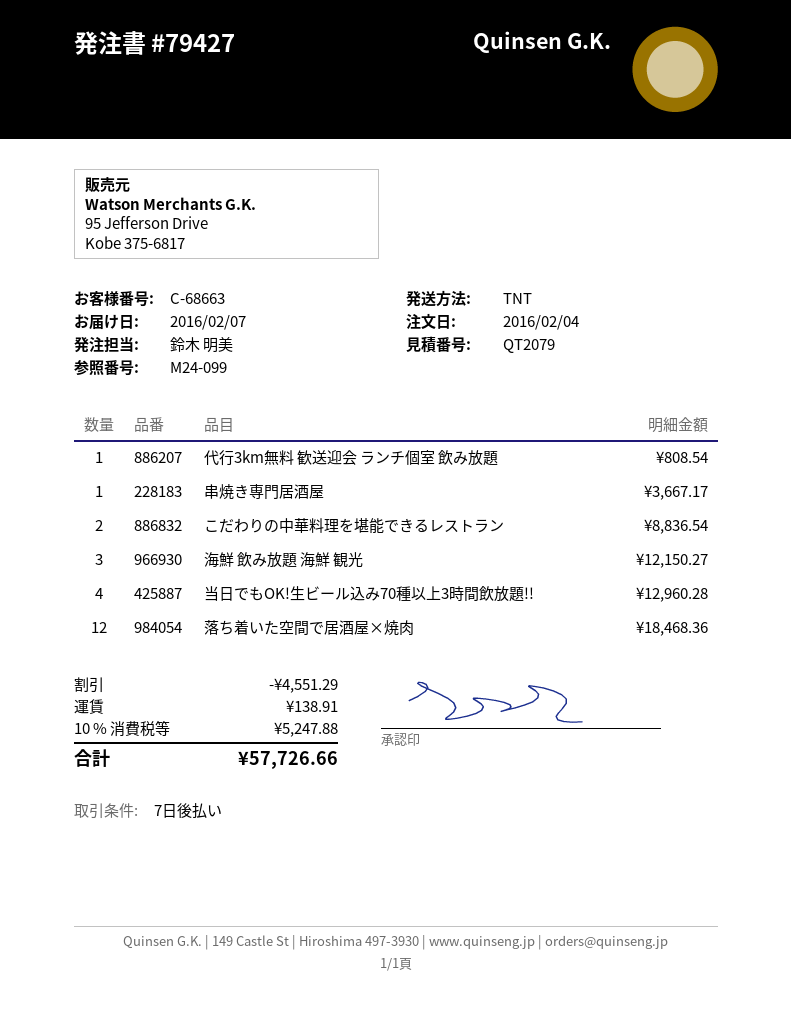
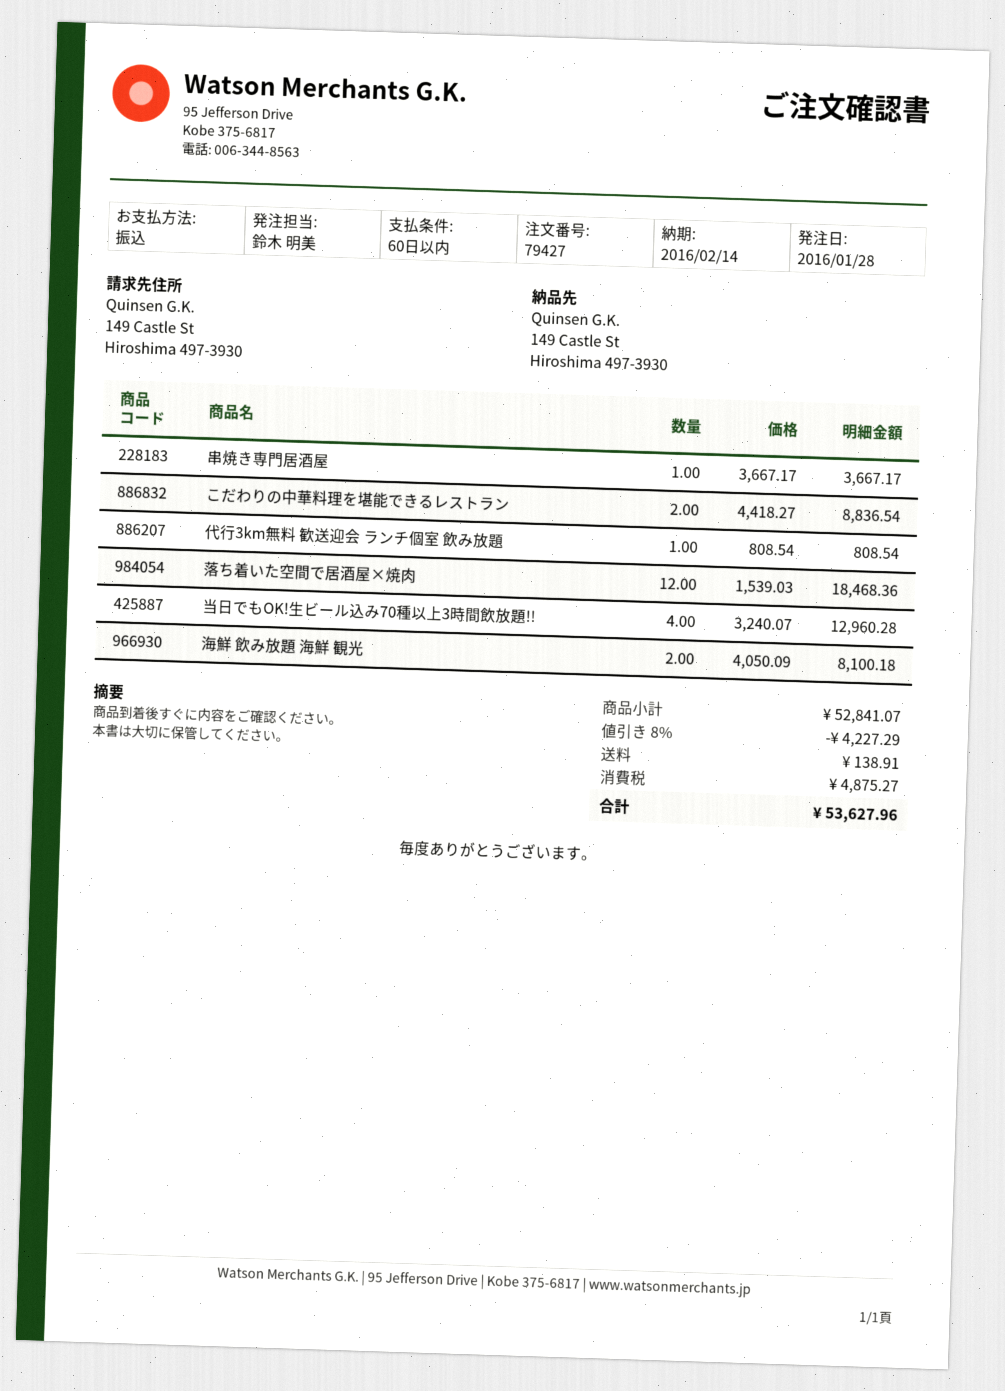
order date: 2016-02-04 -> 2016-01-28
delivery date: 2016-02-07 -> 2016-02-14
payment terms: 7 days -> 60 days
海鮮 飲み放題 海鮮 観光: 3 for 12150.27 -> 2 for 8100.18
discount: 4551.29 -> 4227.29
tax: 5247.88 -> 4875.27
total: 57726.66 -> 53627.96

